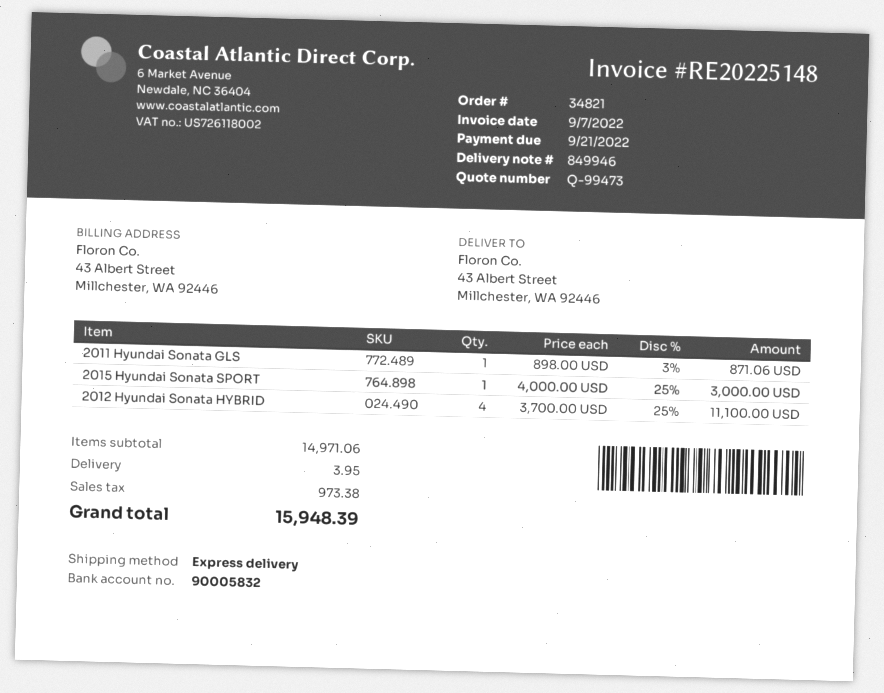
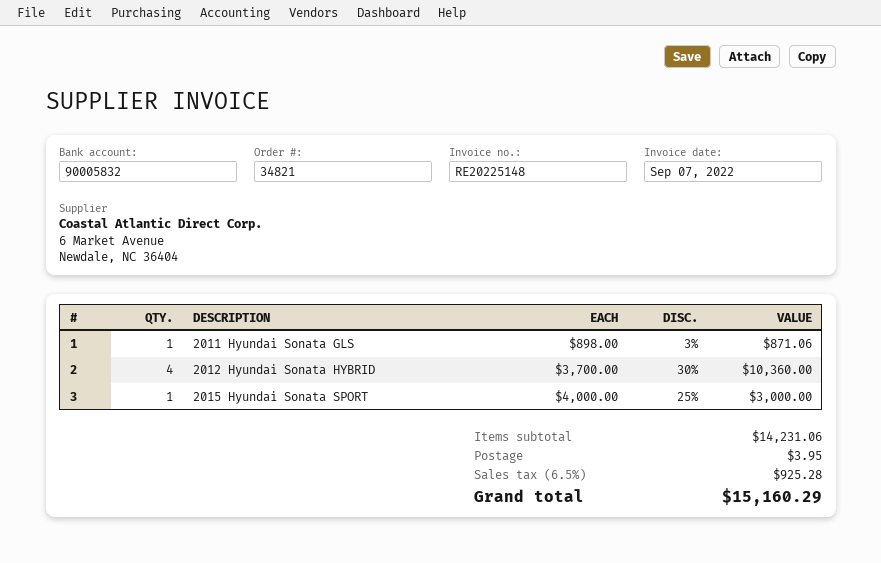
2012 Hyundai Sonata HYBRID: 4 x 3700.00 - 25% = 11100.00 -> 4 x 3700.00 - 30% = 10360.00
subtotal: 14971.06 -> 14231.06
tax: 973.38 -> 925.28
total: 15948.39 -> 15160.29

